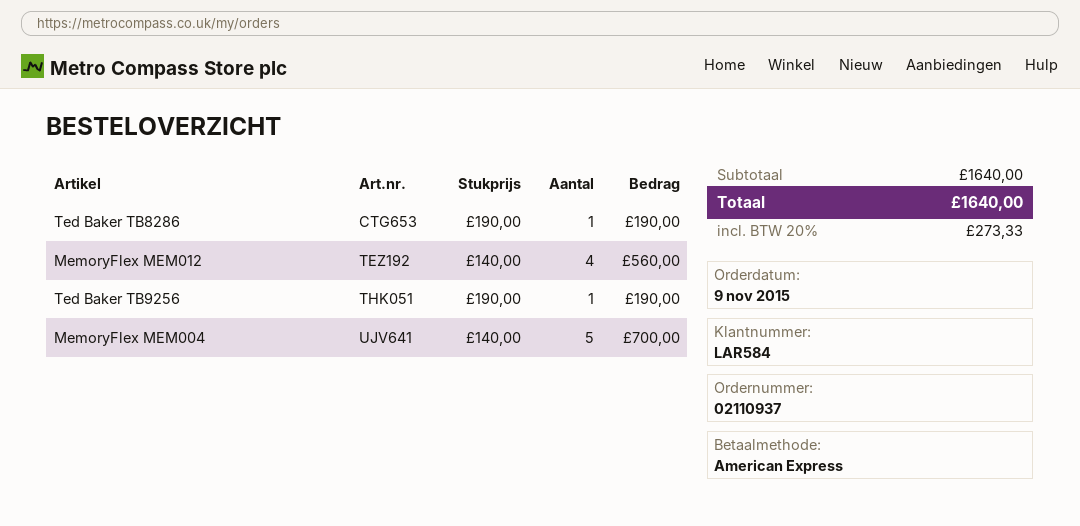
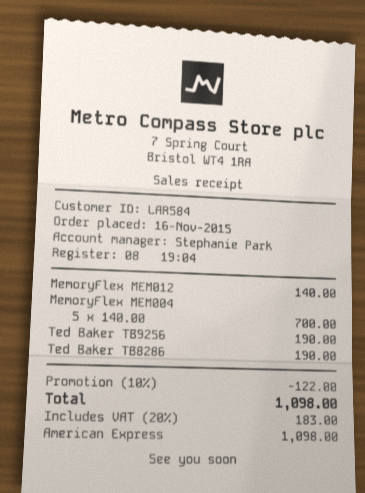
order date: 2015-11-09 -> 2015-11-16
MemoryFlex MEM012: 4 x 140.00 = 560.00 -> 1 x 140.00 = 140.00
discount: none -> 10% = 122.00
tax: 20% = 273.33 -> 20% = 183.00
total: 1640.00 -> 1098.00

